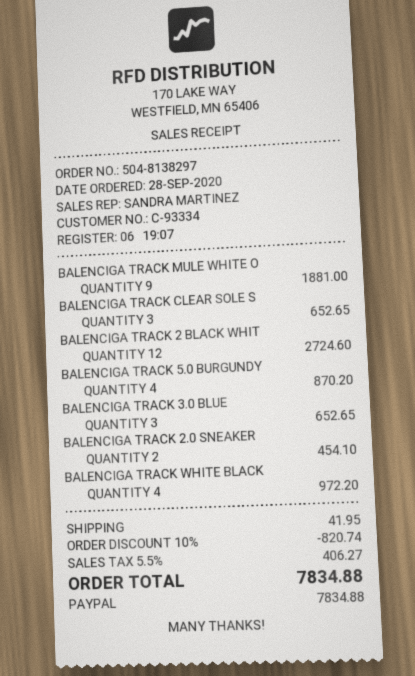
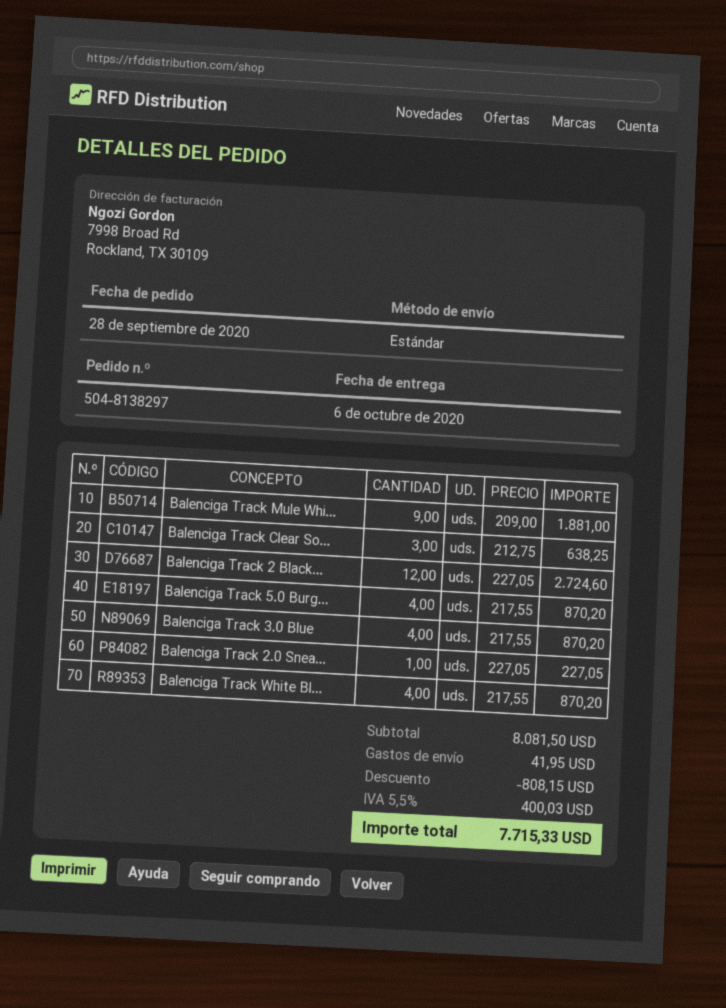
BALENCIGA TRACK CLEAR SOLE S: 3 for 652.65 -> 3 for 638.25
BALENCIGA TRACK 3.0 BLUE: 3 for 652.65 -> 4 for 870.20
BALENCIGA TRACK 2.0 SNEAKER: 2 for 454.10 -> 1 for 227.05
BALENCIGA TRACK WHITE BLACK: 4 for 972.20 -> 4 for 870.20
discount: 820.74 -> 808.15
tax: 5.5% = 406.27 -> 5.5% = 400.03
total: 7834.88 -> 7715.33

